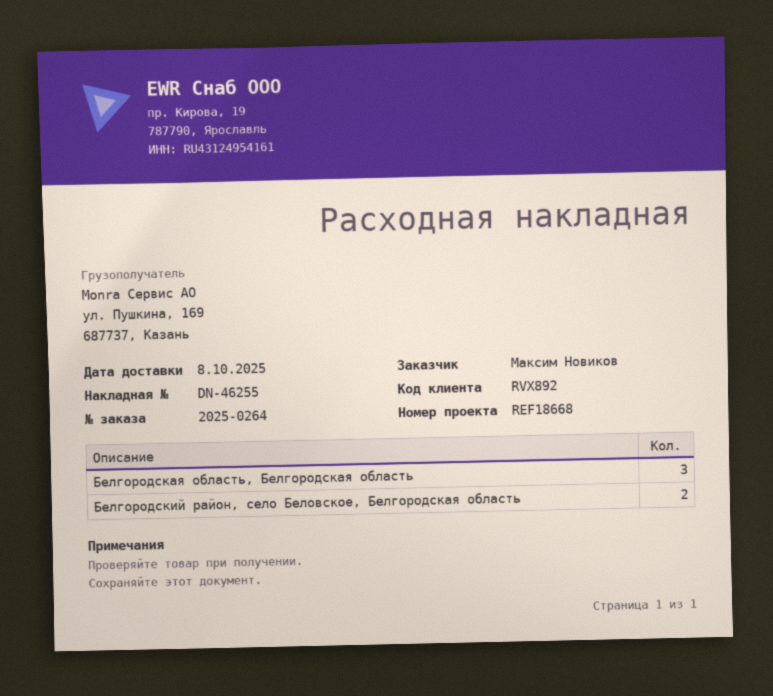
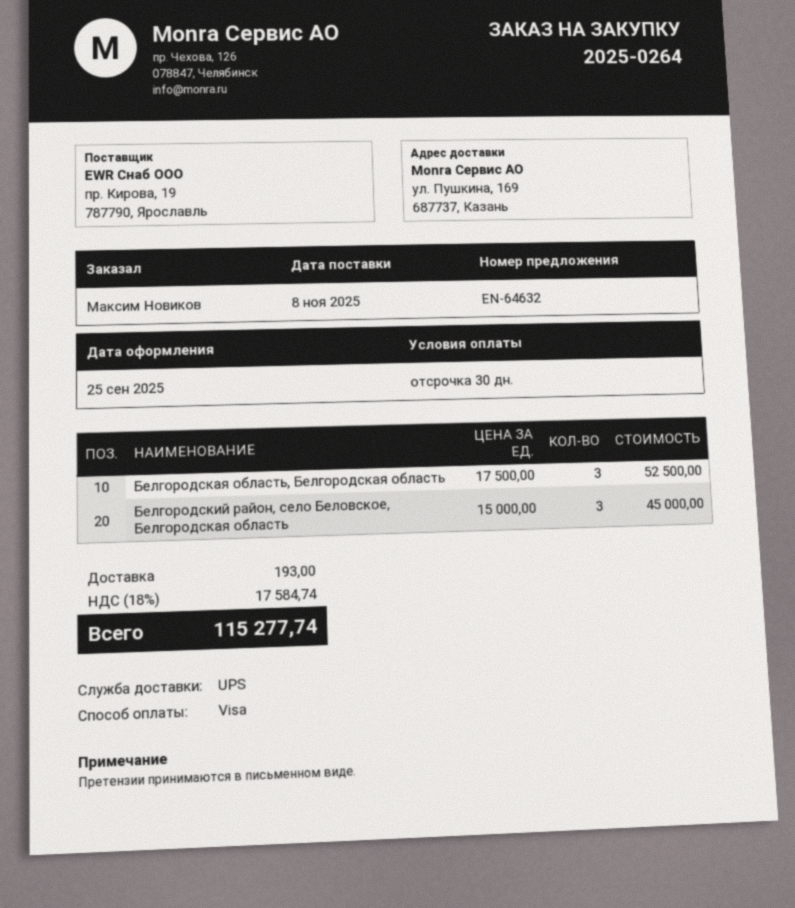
delivery date: 2025-10-08 -> 2025-11-08
Белгородский район, село Беловское, Белгородская область: 2 -> 3

